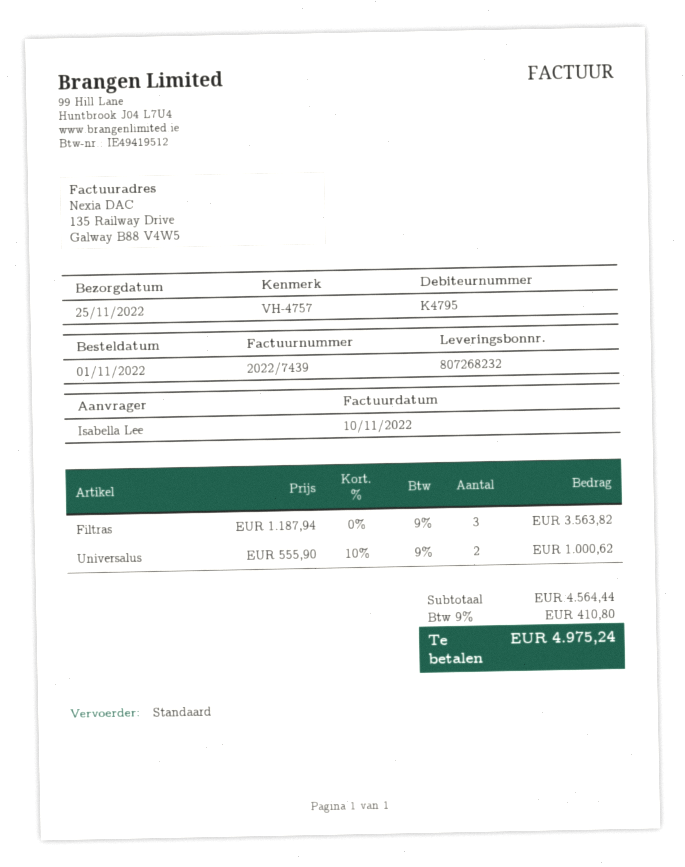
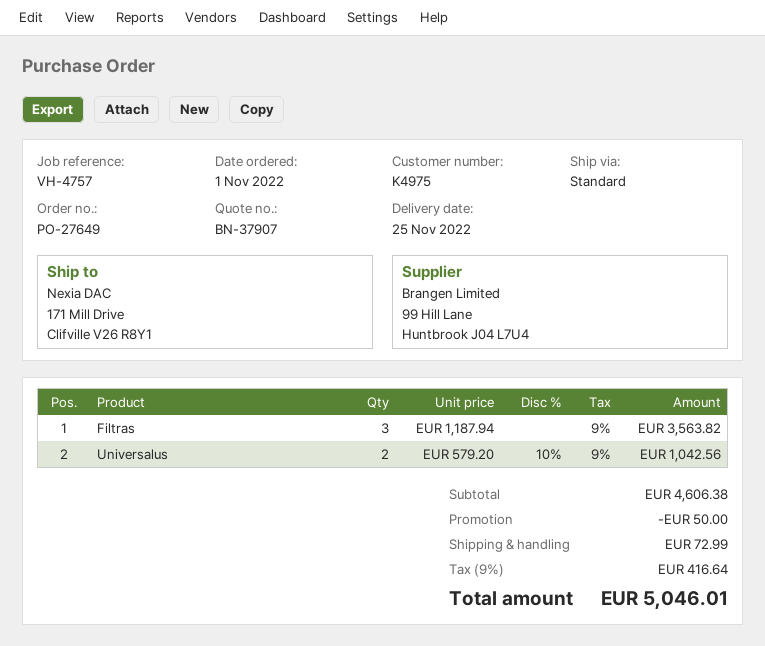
customer number: K4795 -> K4975
Universalus: 2 x 555.90 - 10% = 1000.62 -> 2 x 579.20 - 10% = 1042.56
subtotal: 4564.44 -> 4606.38
discount: none -> 50.00
shipping: none -> 72.99
tax: 9% = 410.80 -> 9% = 416.64
total: 4975.24 -> 5046.01

